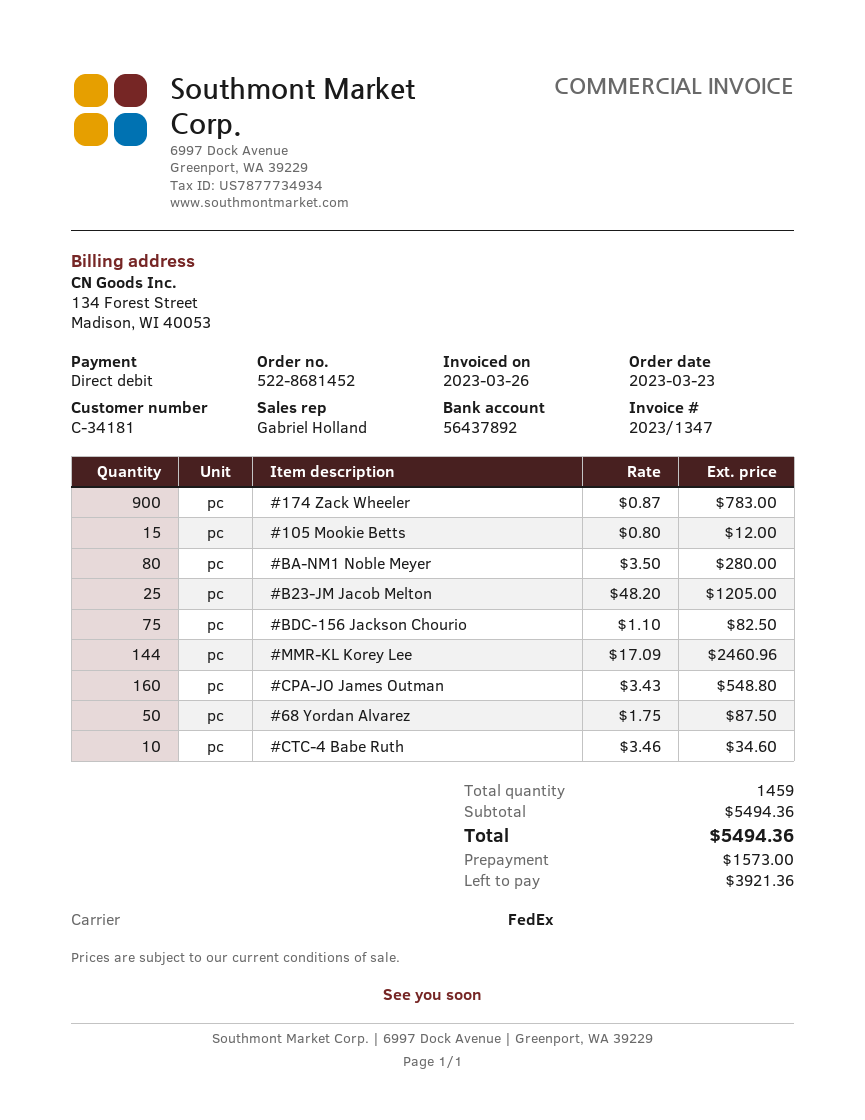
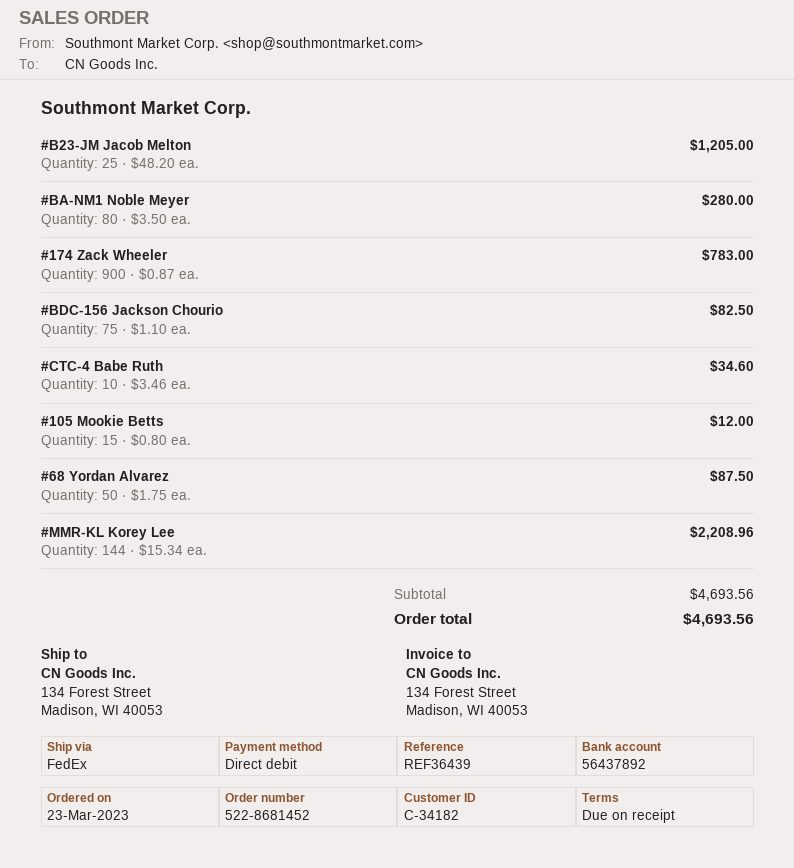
customer number: C-34181 -> C-34182
#MMR-KL Korey Lee: 144 x 17.09 = 2460.96 -> 144 x 15.34 = 2208.96
#CPA-JO James Outman: 160 x 3.43 = 548.80 -> none
subtotal: 5494.36 -> 4693.56
total: 5494.36 -> 4693.56

